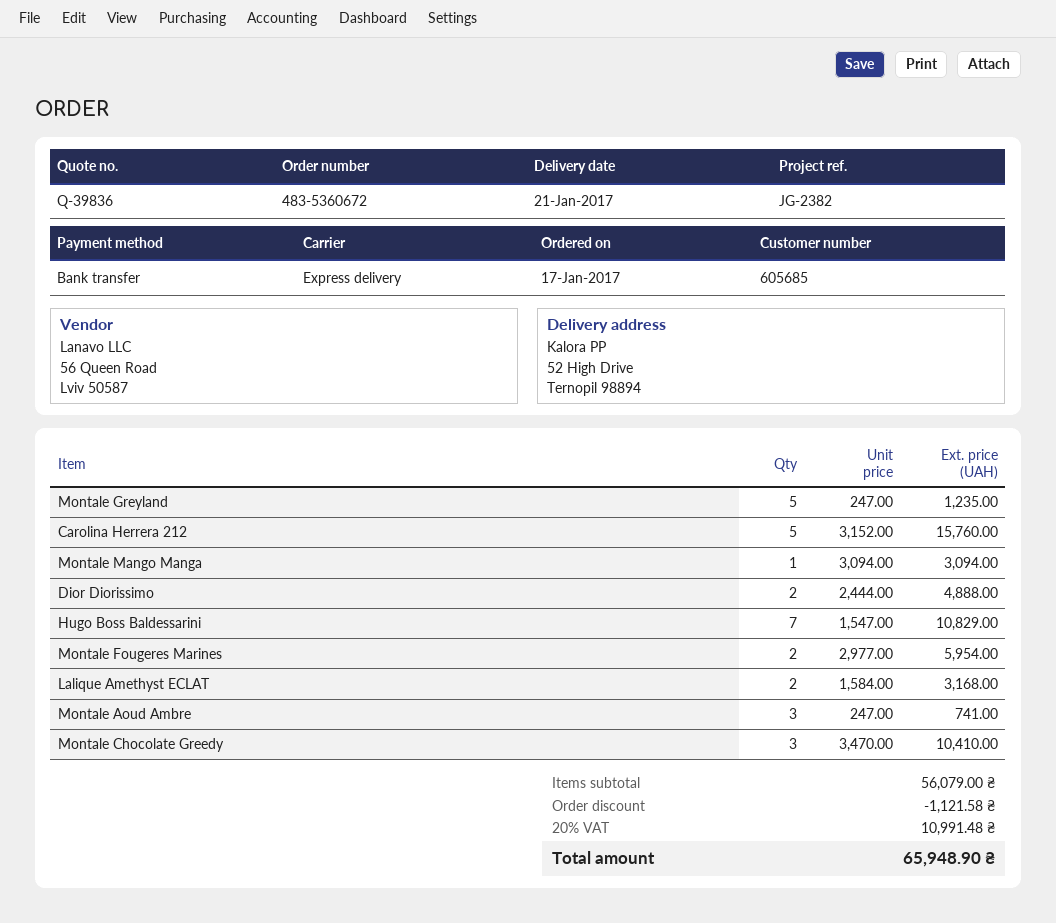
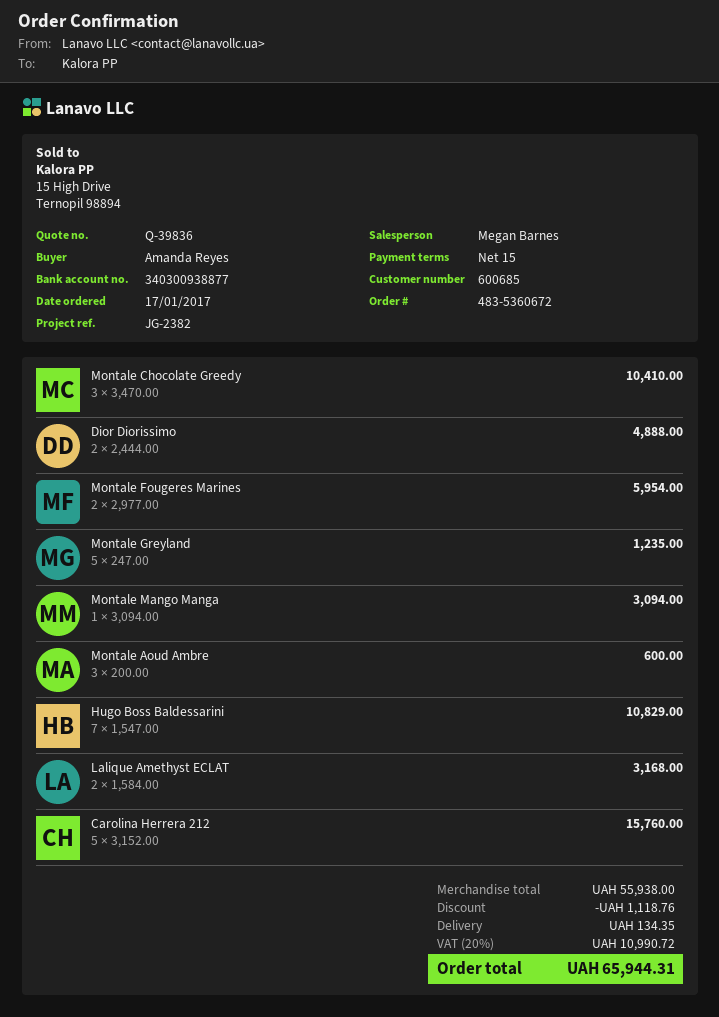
customer number: 605685 -> 600685
Montale Aoud Ambre: 3 x 247.00 = 741.00 -> 3 x 200.00 = 600.00
subtotal: 56079.00 -> 55938.00
discount: 1121.58 -> 1118.76
shipping: none -> 134.35
tax: 20% = 10991.48 -> 20% = 10990.72
total: 65948.90 -> 65944.31

